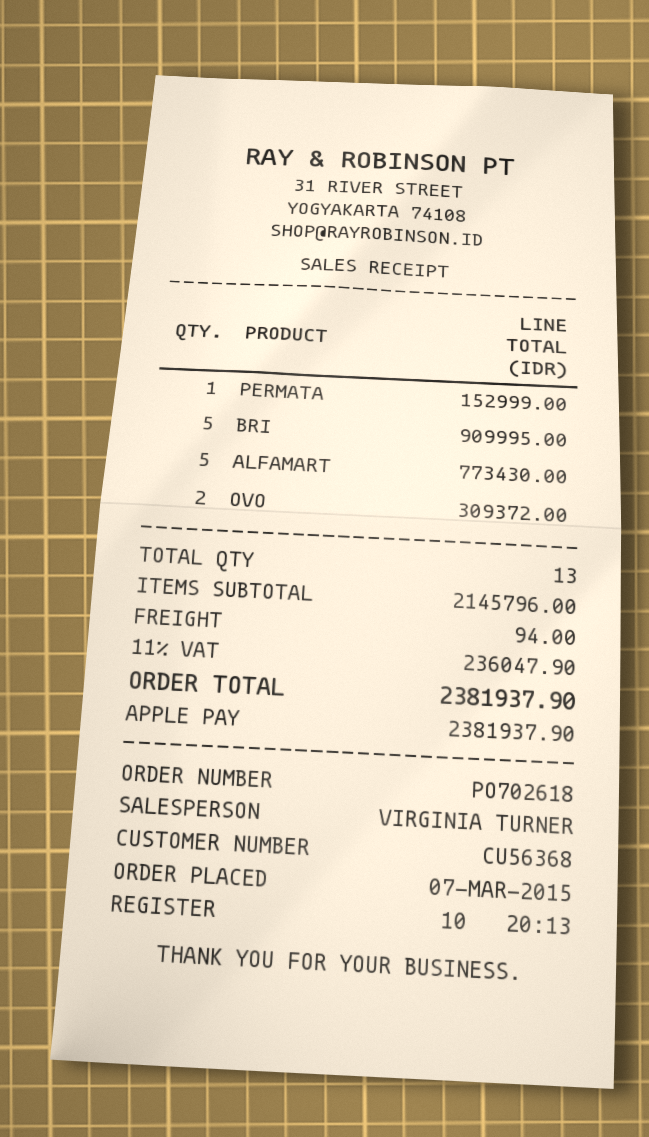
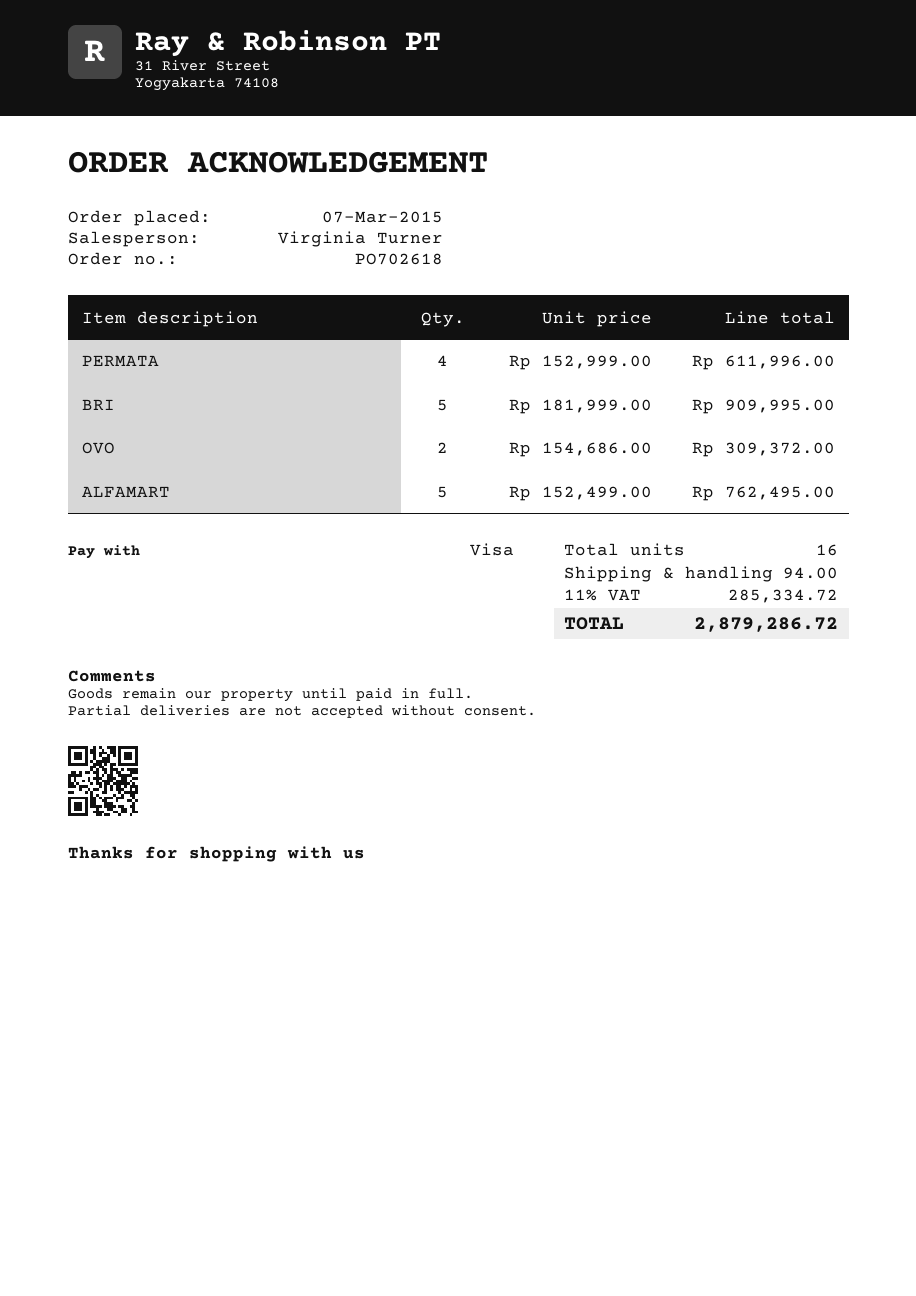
payment method: Apple Pay -> Visa
PERMATA: 1 for 152999.00 -> 4 for 611996.00
ALFAMART: 5 for 773430.00 -> 5 for 762495.00
total quantity: 13 -> 16
tax: 11% = 236047.90 -> 11% = 285334.72
total: 2381937.90 -> 2879286.72

